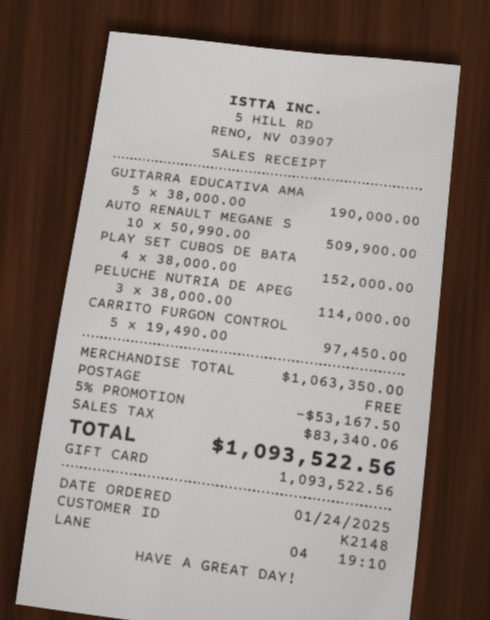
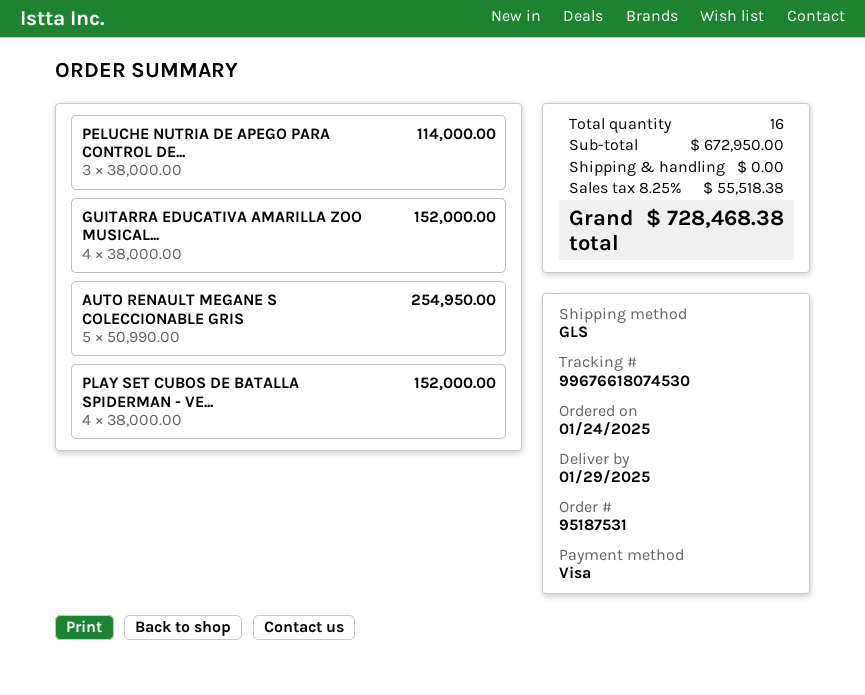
payment method: gift card -> Visa
GUITARRA EDUCATIVA AMA: 5 x 38000.00 = 190000.00 -> 4 x 38000.00 = 152000.00
AUTO RENAULT MEGANE S: 10 x 50990.00 = 509900.00 -> 5 x 50990.00 = 254950.00
CARRITO FURGON CONTROL: 5 x 19490.00 = 97450.00 -> none
subtotal: 1063350.00 -> 672950.00
discount: 5% = 53167.50 -> none
tax: 83340.06 -> 55518.38
total: 1093522.56 -> 728468.38

